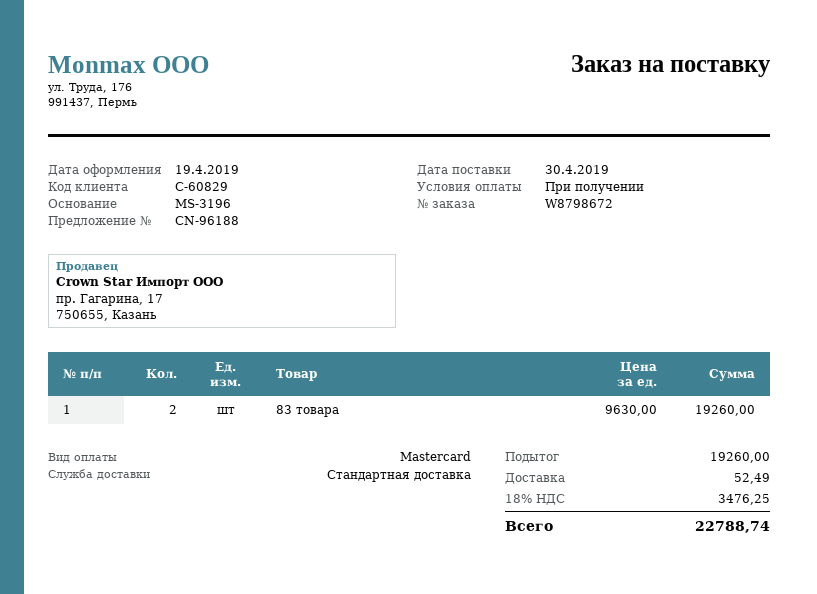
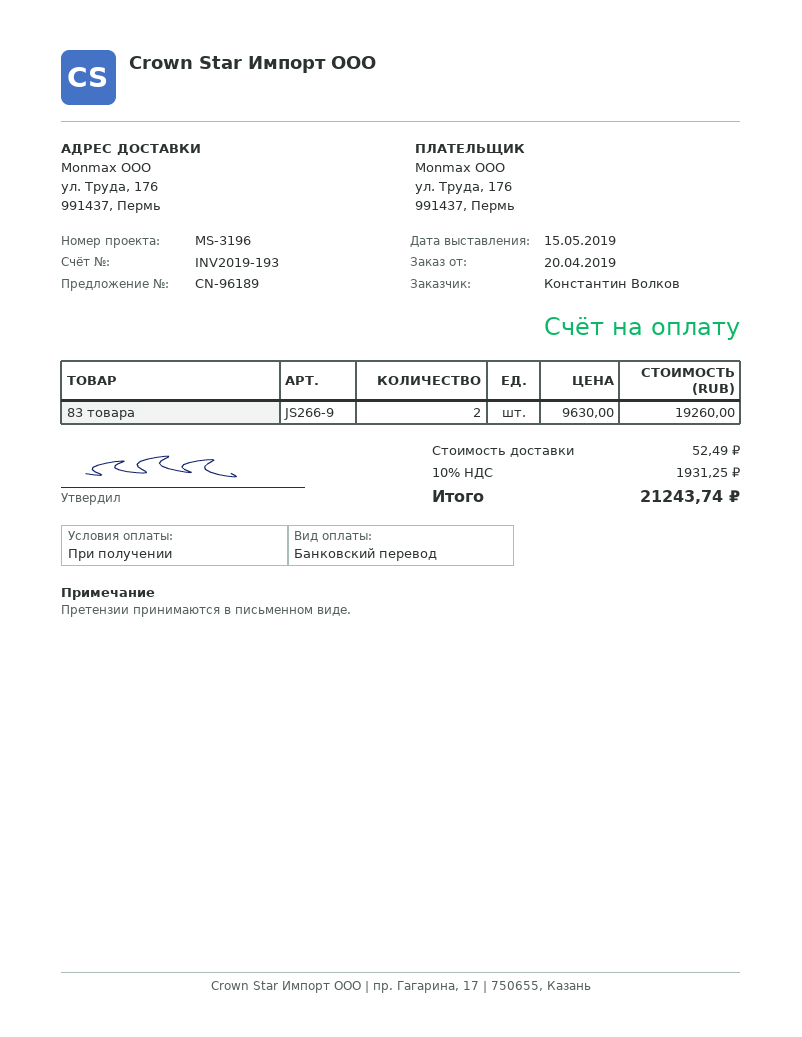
quote number: CN-96188 -> CN-96189
order date: 2019-04-19 -> 2019-04-20
payment method: Mastercard -> bank transfer
tax: 18% = 3476.25 -> 10% = 1931.25
total: 22788.74 -> 21243.74

